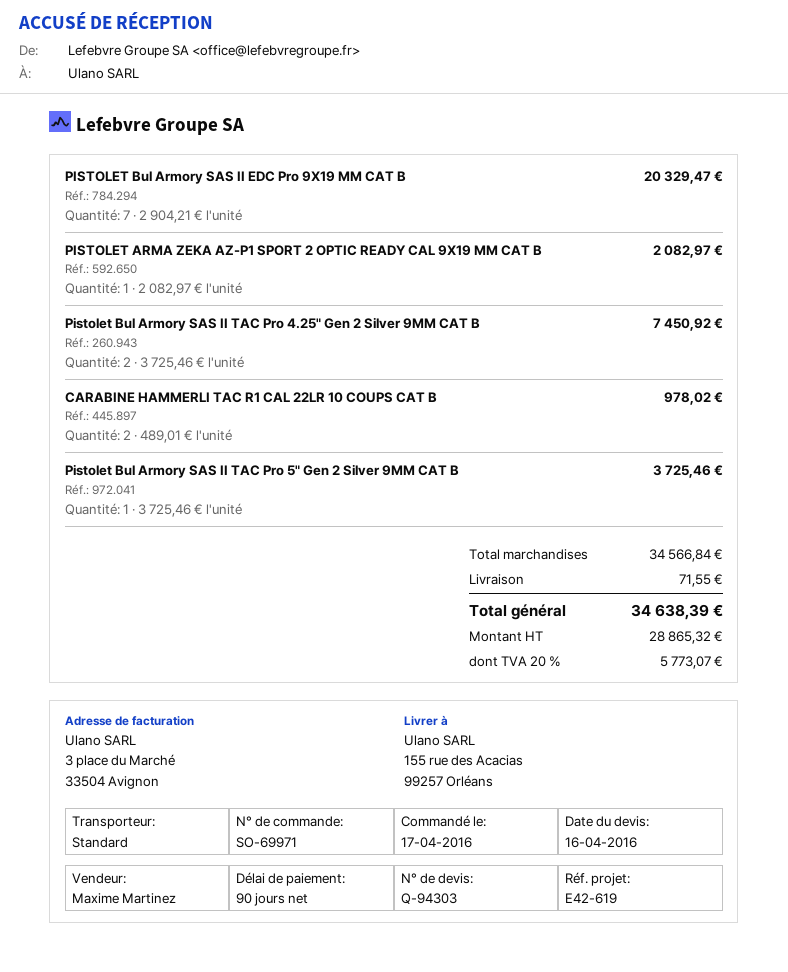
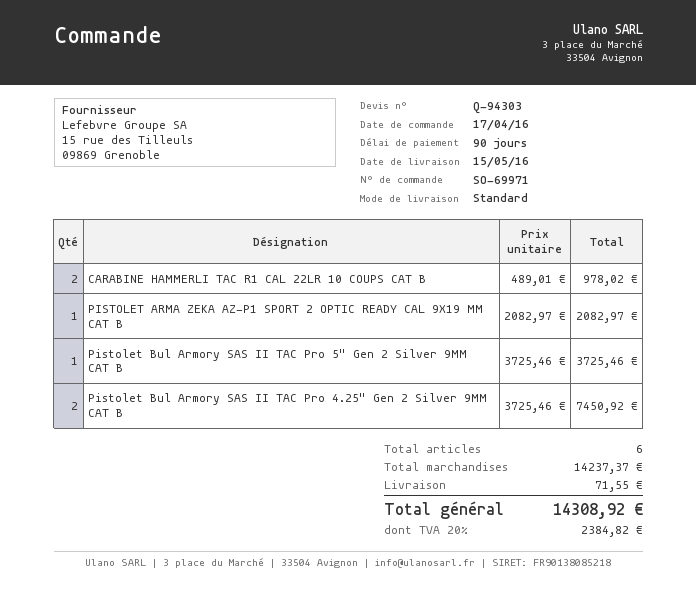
PISTOLET Bul Armory SAS II EDC Pro 9X19 MM CAT B: 7 x 2904.21 = 20329.47 -> none
subtotal: 34566.84 -> 14237.37
tax: 20% = 5773.07 -> 20% = 2384.82
total: 34638.39 -> 14308.92

